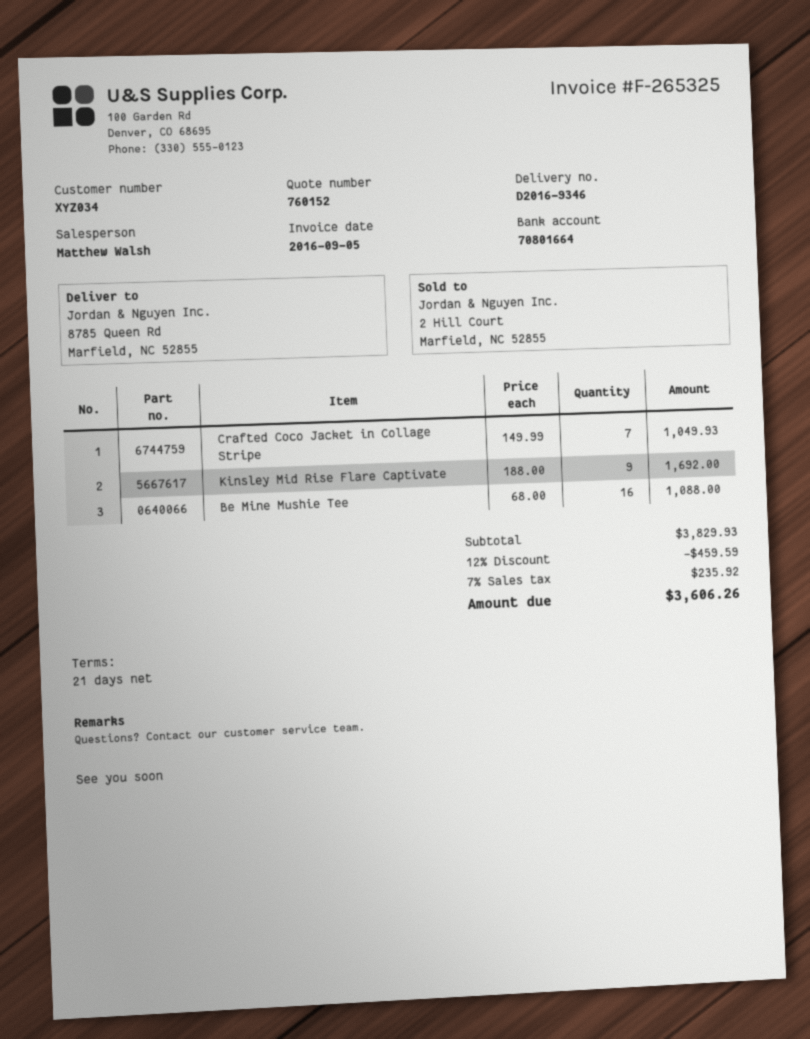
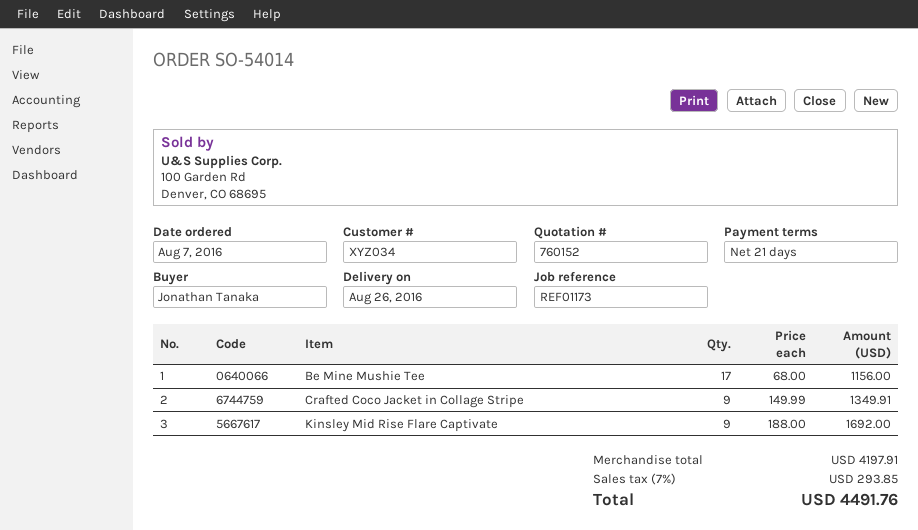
Crafted Coco Jacket in Collage Stripe: 7 x 149.99 = 1049.93 -> 9 x 149.99 = 1349.91
Be Mine Mushie Tee: 16 x 68.00 = 1088.00 -> 17 x 68.00 = 1156.00
subtotal: 3829.93 -> 4197.91
discount: 12% = 459.59 -> none
tax: 7% = 235.92 -> 7% = 293.85
total: 3606.26 -> 4491.76

